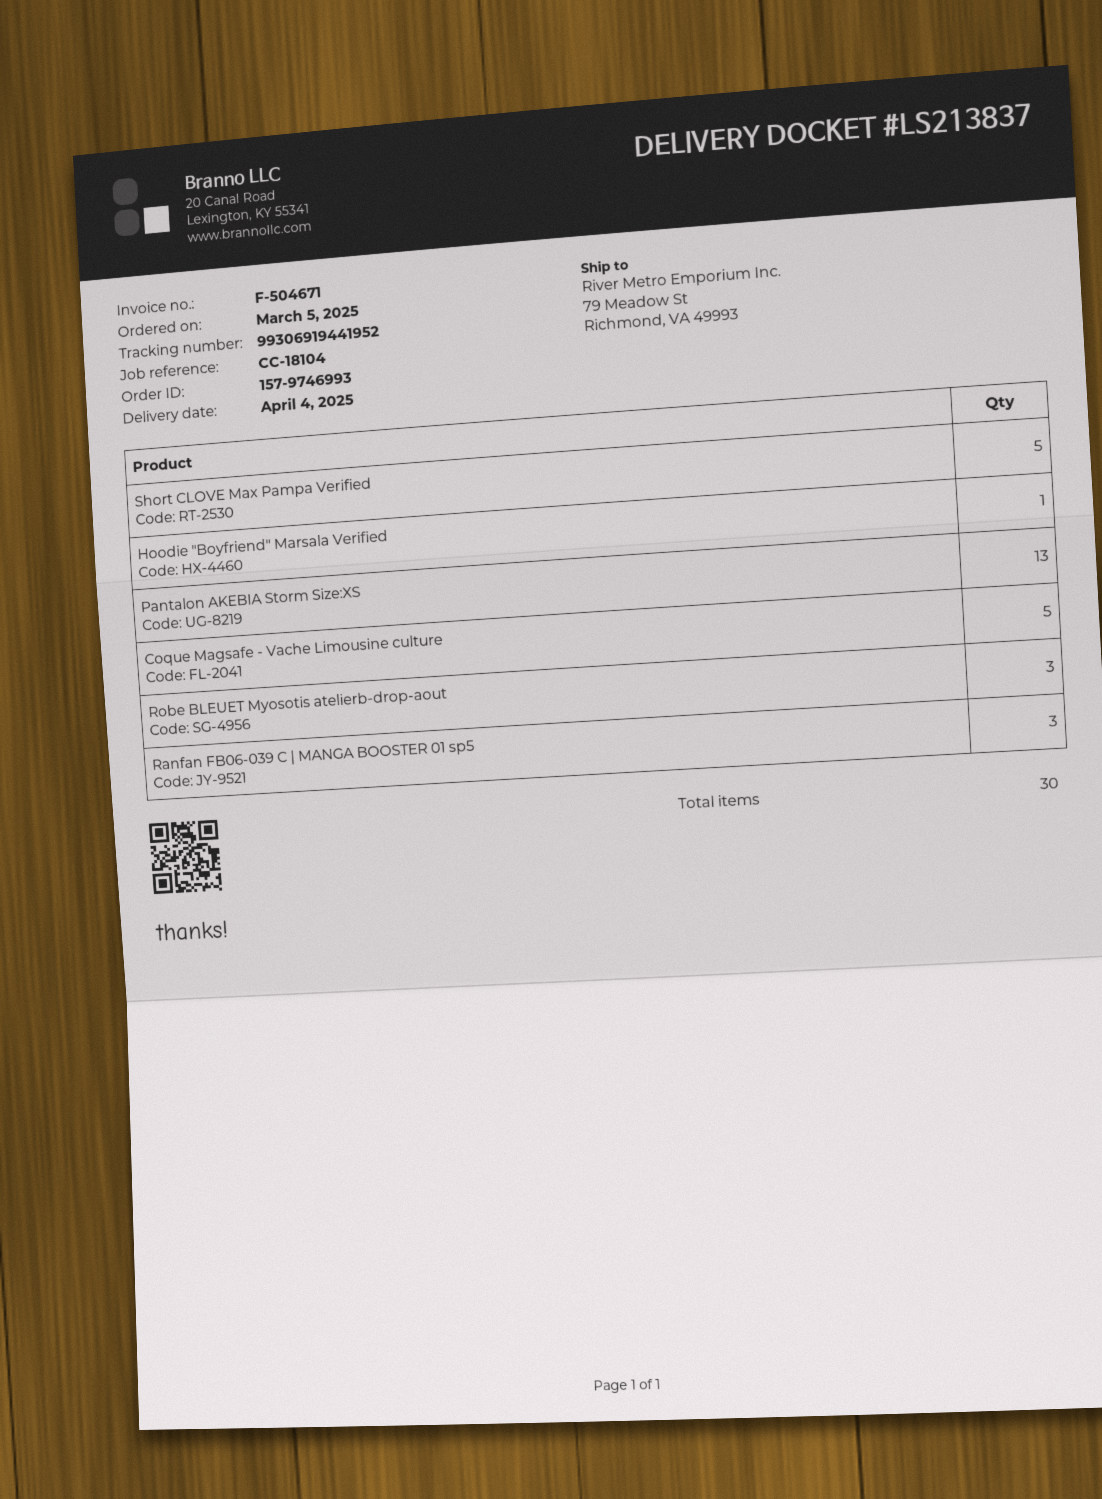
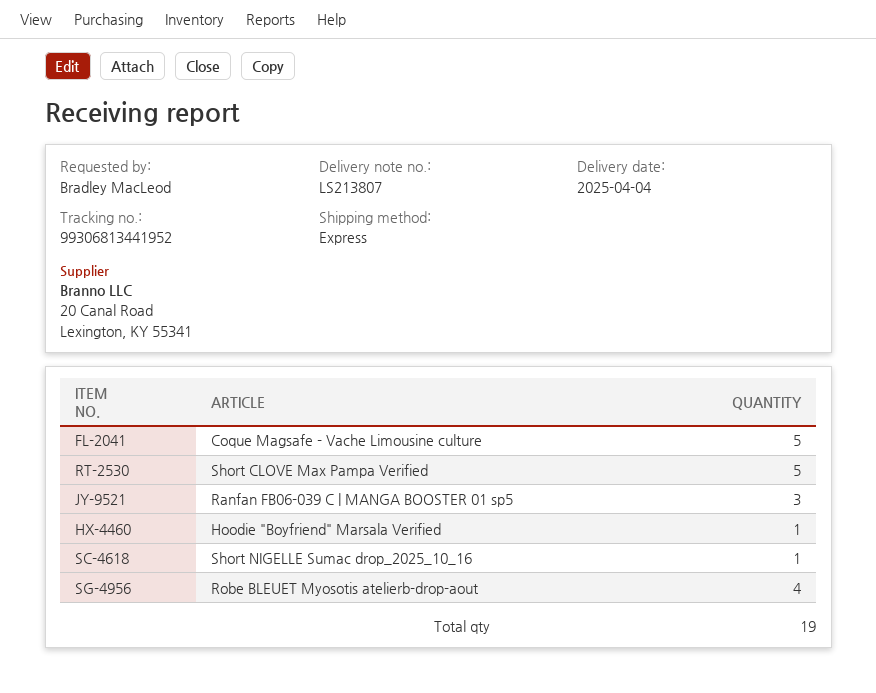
delivery note number: LS213837 -> LS213807
tracking number: 99306919441952 -> 99306813441952
Pantalon AKEBIA Storm Size:XS: 13 -> none
Robe BLEUET Myosotis atelierb-drop-aout: 3 -> 4
Short NIGELLE Sumac drop_2025_10_16: none -> 1
total quantity: 30 -> 19

